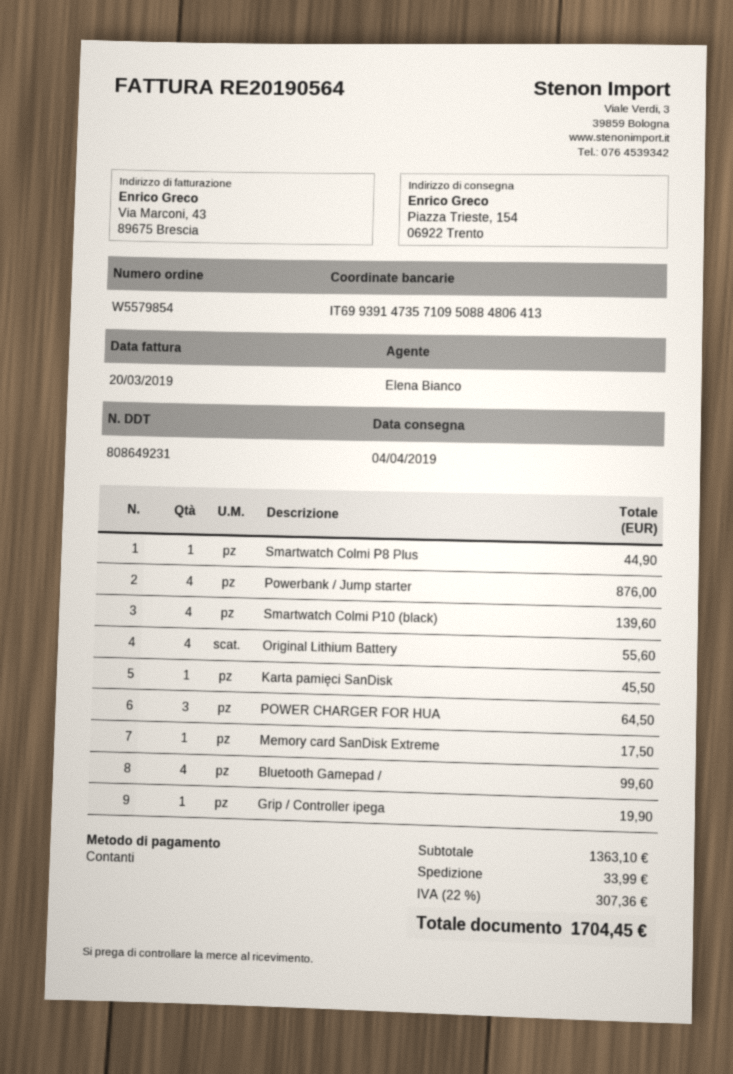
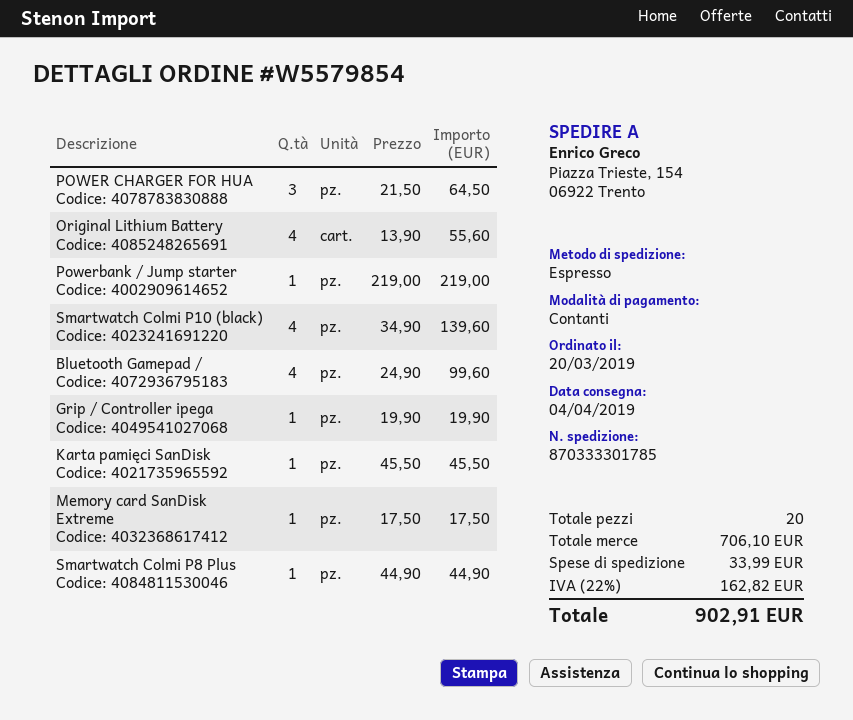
Powerbank / Jump starter: 4 for 876.00 -> 1 for 219.00
subtotal: 1363.10 -> 706.10
tax: 22% = 307.36 -> 22% = 162.82
total: 1704.45 -> 902.91

